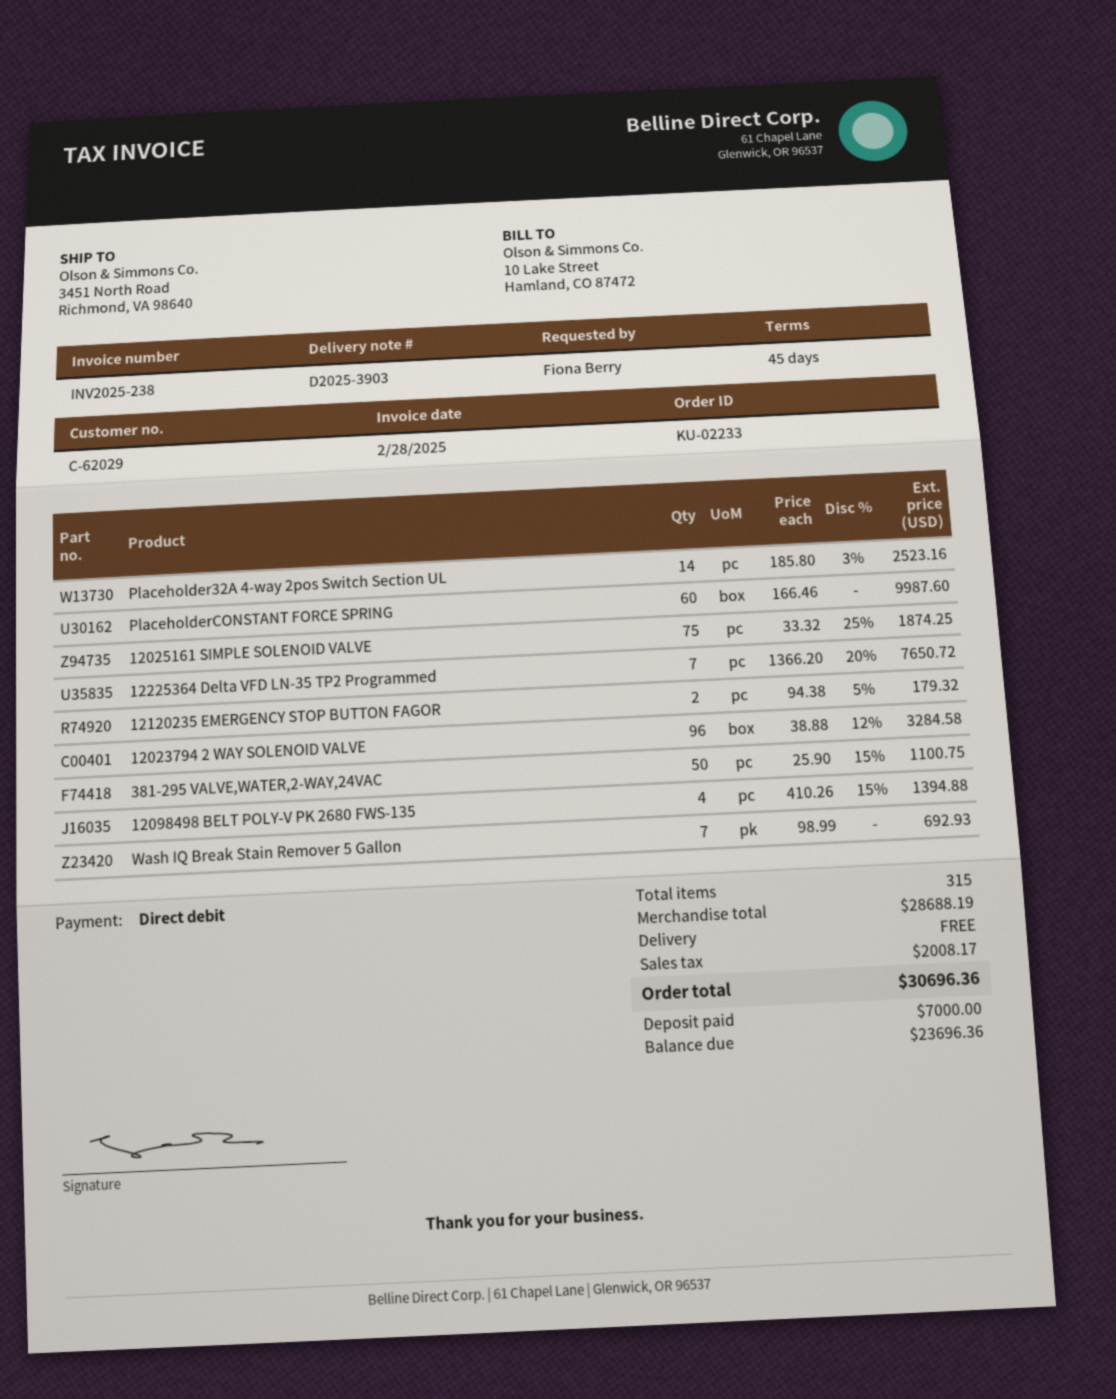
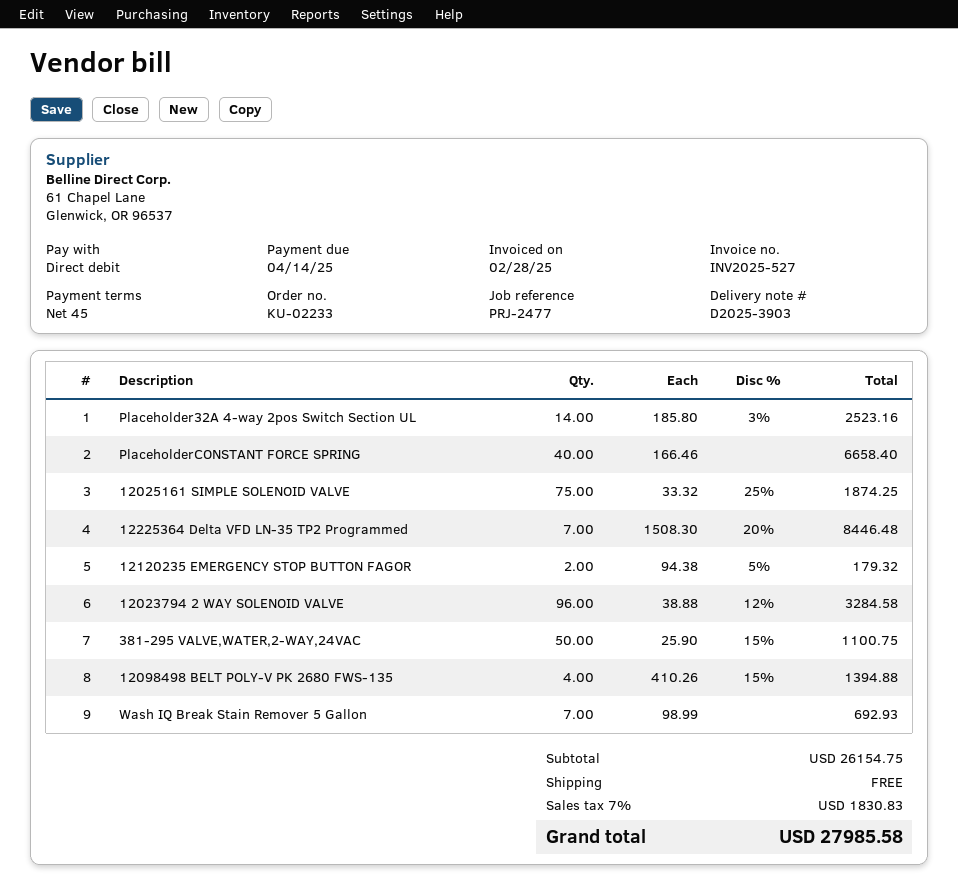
invoice number: INV2025-238 -> INV2025-527
PlaceholderCONSTANT FORCE SPRING: 60 x 166.46 = 9987.60 -> 40 x 166.46 = 6658.40
12225364 Delta VFD LN-35 TP2 Programmed: 7 x 1366.20 - 20% = 7650.72 -> 7 x 1508.30 - 20% = 8446.48
subtotal: 28688.19 -> 26154.75
tax: 2008.17 -> 1830.83
total: 30696.36 -> 27985.58

